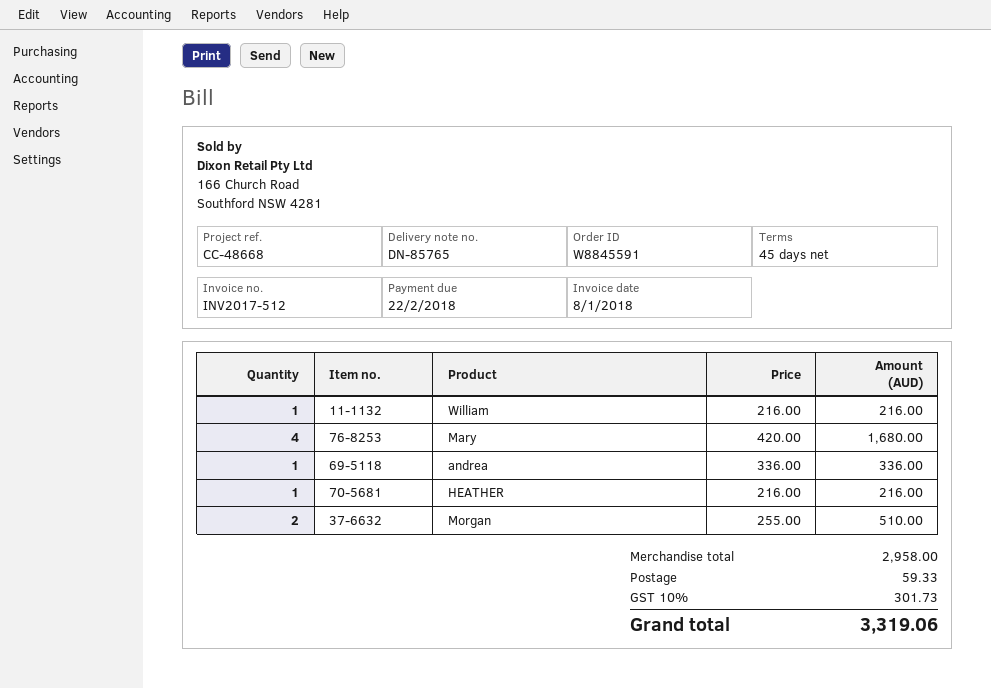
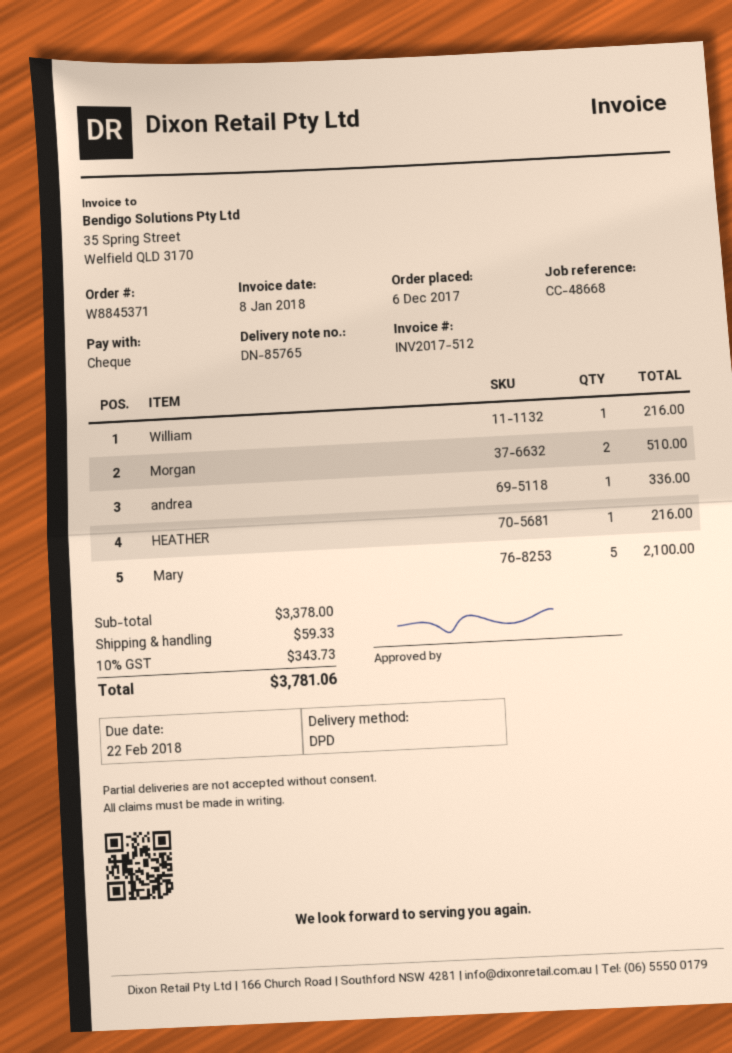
order number: W8845591 -> W8845371
Mary: 4 for 1680.00 -> 5 for 2100.00
subtotal: 2958.00 -> 3378.00
tax: 10% = 301.73 -> 10% = 343.73
total: 3319.06 -> 3781.06

